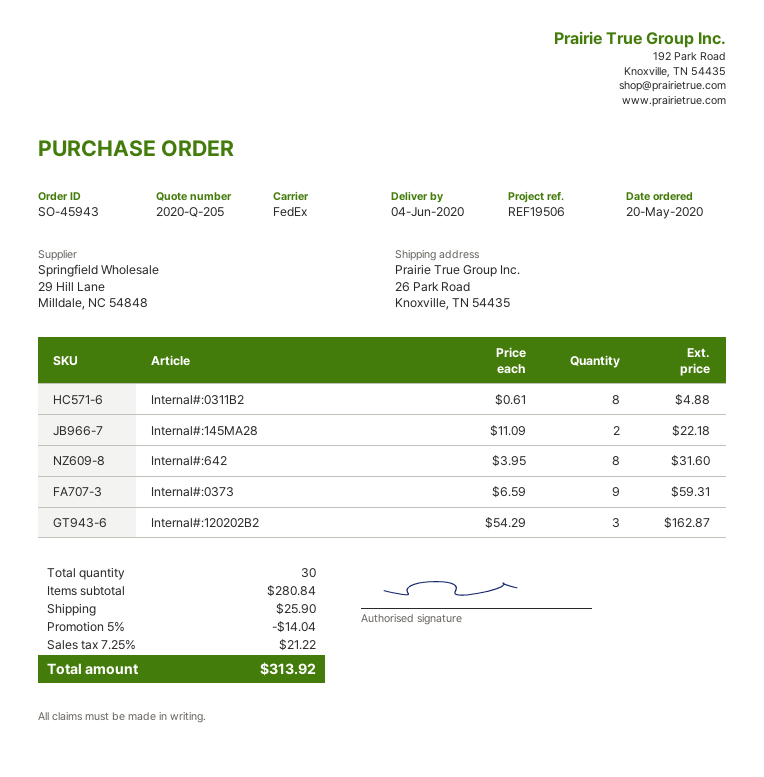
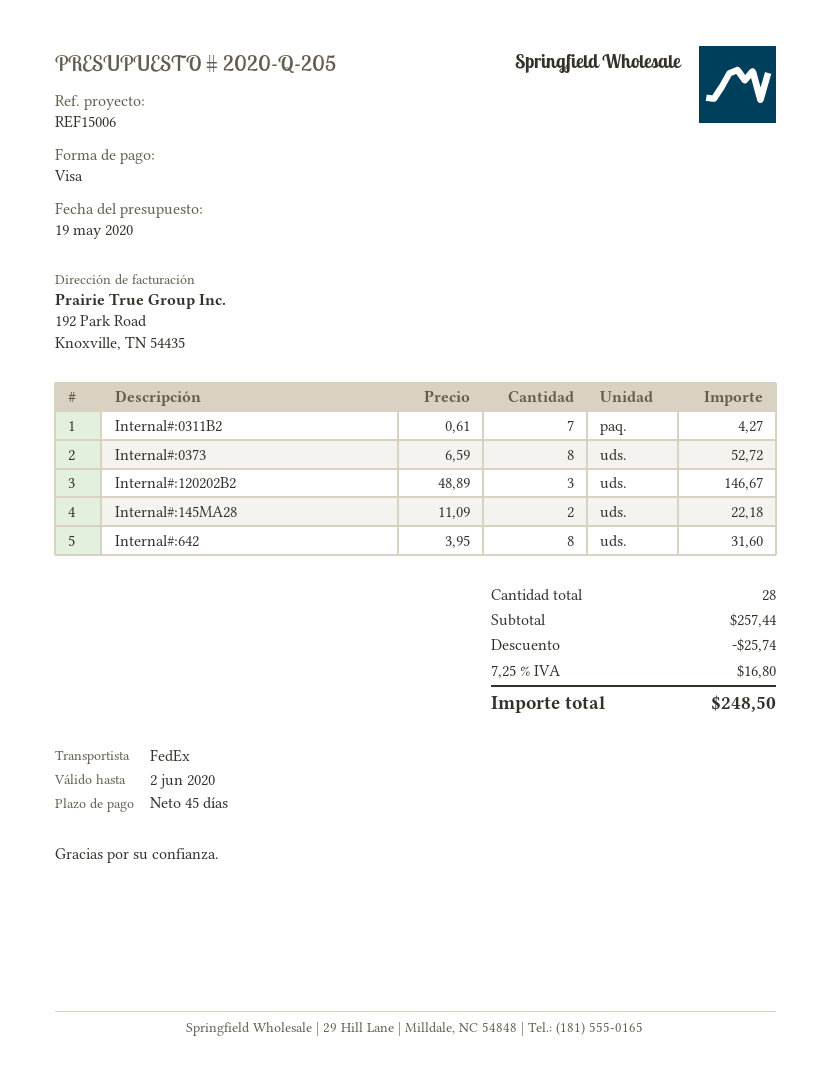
reference: REF19506 -> REF15006
Internal#:0311B2: 8 x 0.61 = 4.88 -> 7 x 0.61 = 4.27
Internal#:0373: 9 x 6.59 = 59.31 -> 8 x 6.59 = 52.72
Internal#:120202B2: 3 x 54.29 = 162.87 -> 3 x 48.89 = 146.67
total quantity: 30 -> 28
subtotal: 280.84 -> 257.44
discount: 14.04 -> 25.74
shipping: 25.90 -> none
tax: 7.25% = 21.22 -> 7.25% = 16.80
total: 313.92 -> 248.50

